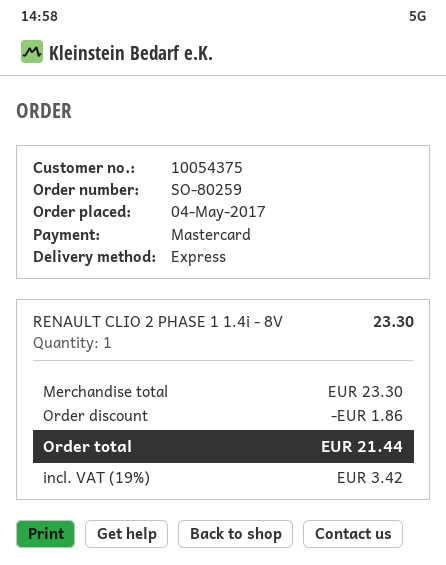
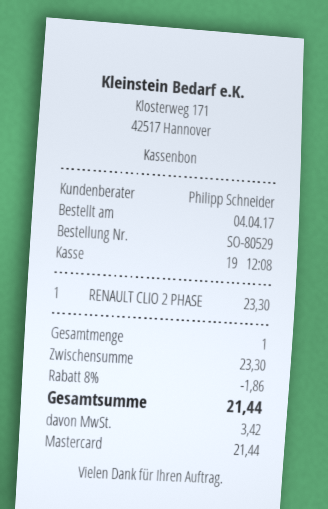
order number: SO-80259 -> SO-80529
order date: 2017-05-04 -> 2017-04-04

